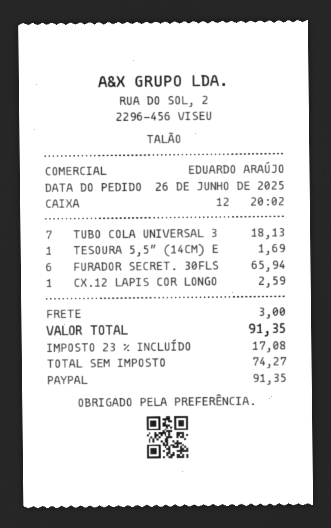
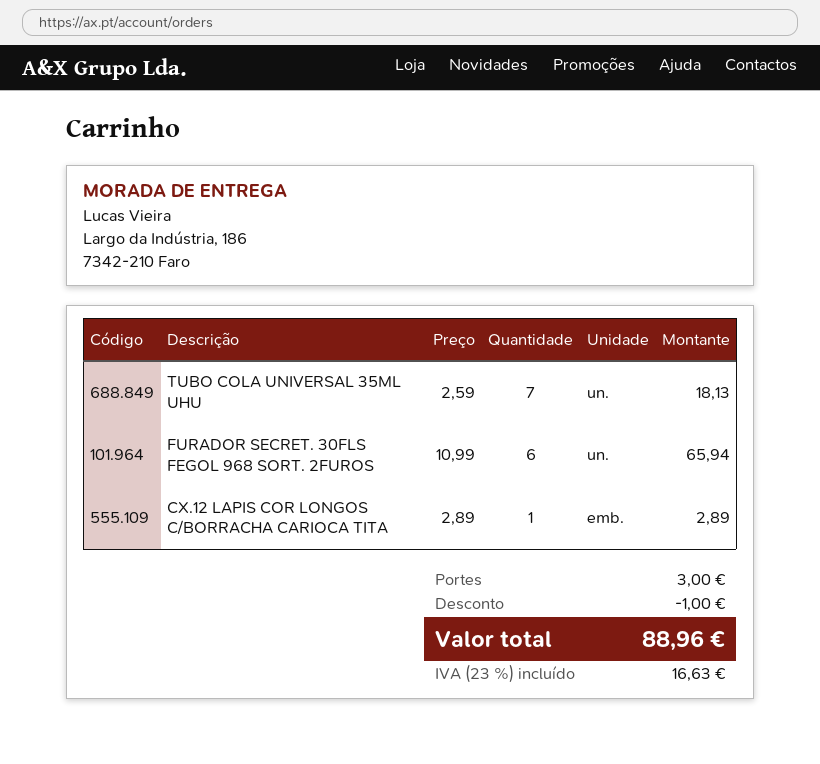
TESOURA 5,5″ (14CM) E: 1 for 1.69 -> none
CX.12 LAPIS COR LONGO: 1 for 2.59 -> 1 for 2.89
discount: none -> 1.00
tax: 23% = 17.08 -> 23% = 16.63
total: 91.35 -> 88.96

